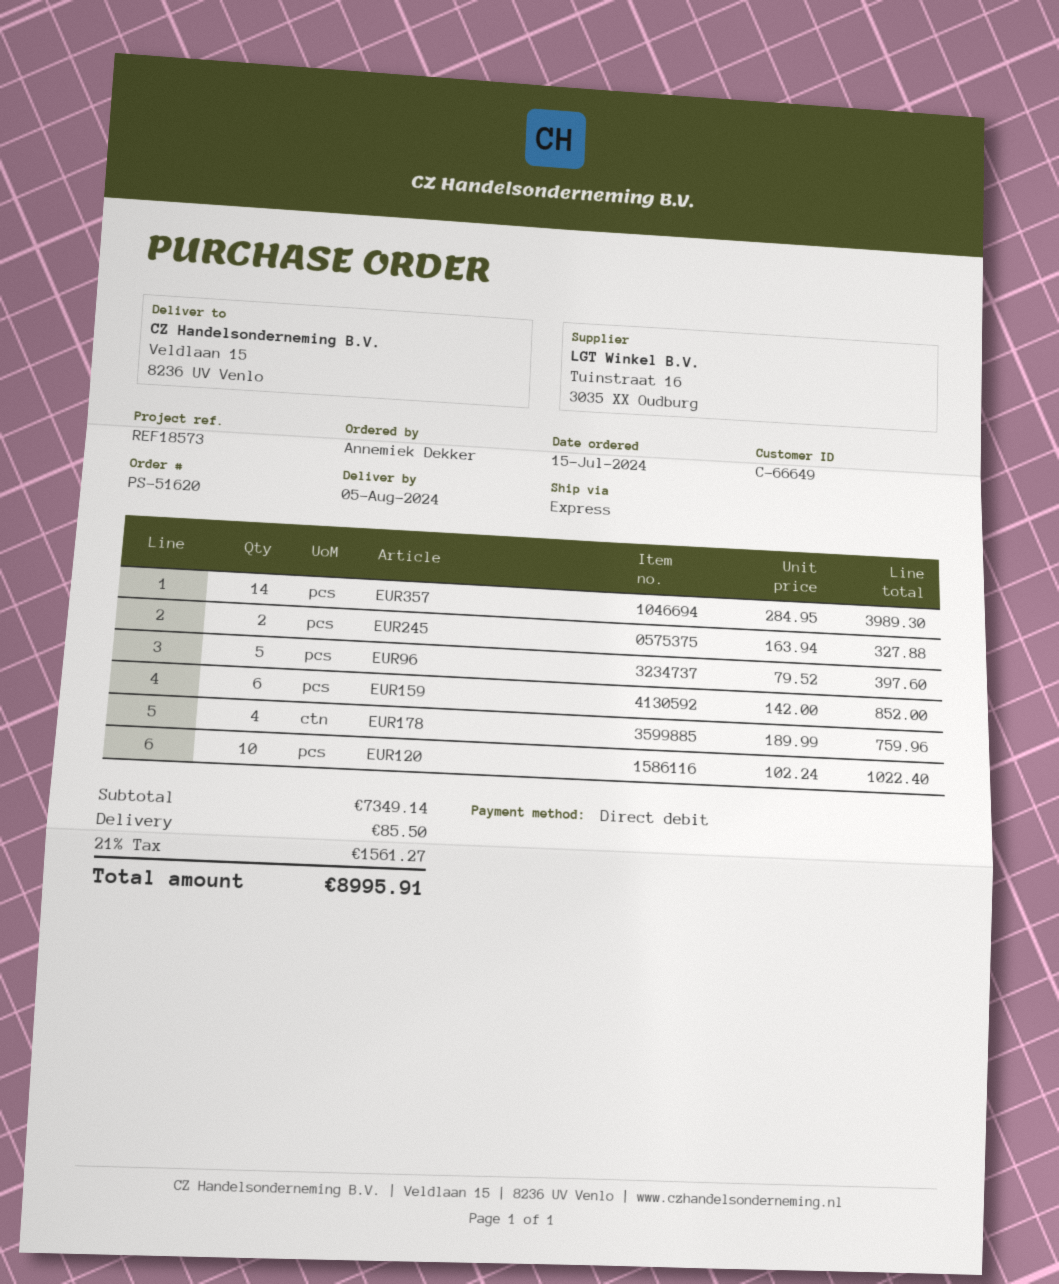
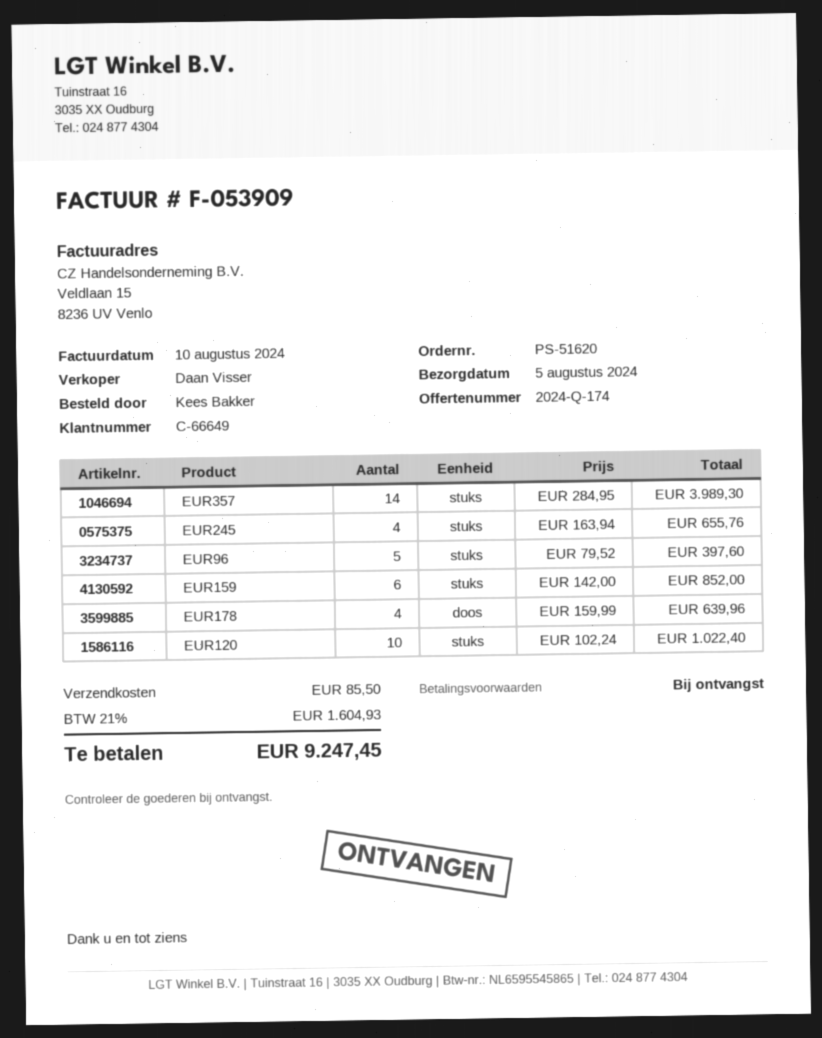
ordered by: Annemiek Dekker -> Kees Bakker
EUR245: 2 x 163.94 = 327.88 -> 4 x 163.94 = 655.76
EUR178: 4 x 189.99 = 759.96 -> 4 x 159.99 = 639.96
tax: 21% = 1561.27 -> 21% = 1604.93
total: 8995.91 -> 9247.45

